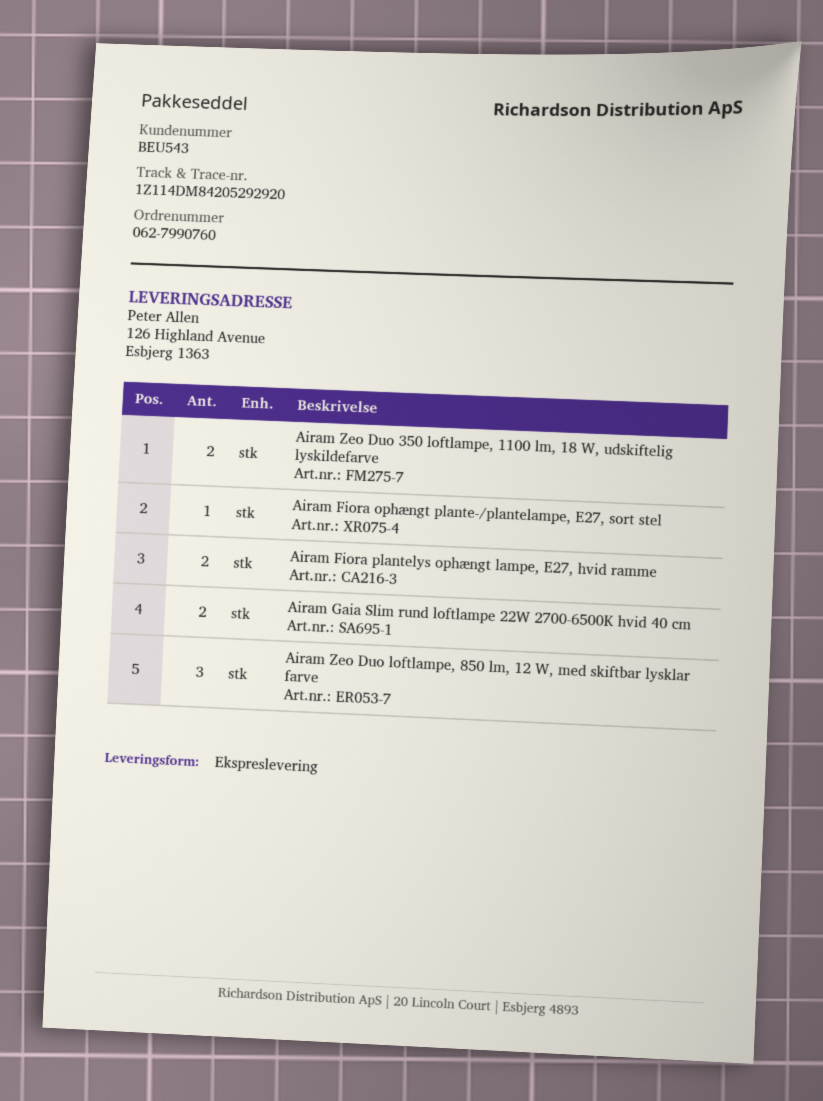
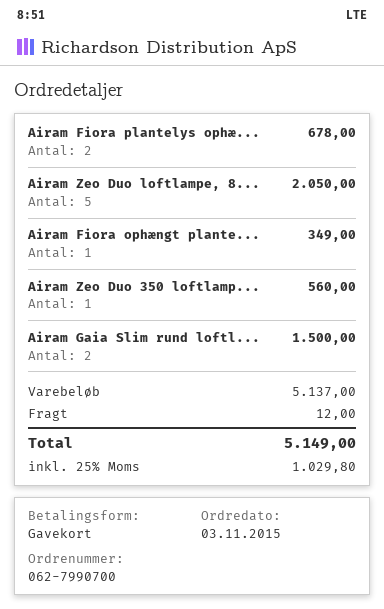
order number: 062-7990760 -> 062-7990700
Airam Zeo Duo 350 loftlampe, 1100 lm, 18 W, udskiftelig lyskildefarve: 2 -> 1
Airam Zeo Duo loftlampe, 850 lm, 12 W, med skiftbar lysklar farve: 3 -> 5

